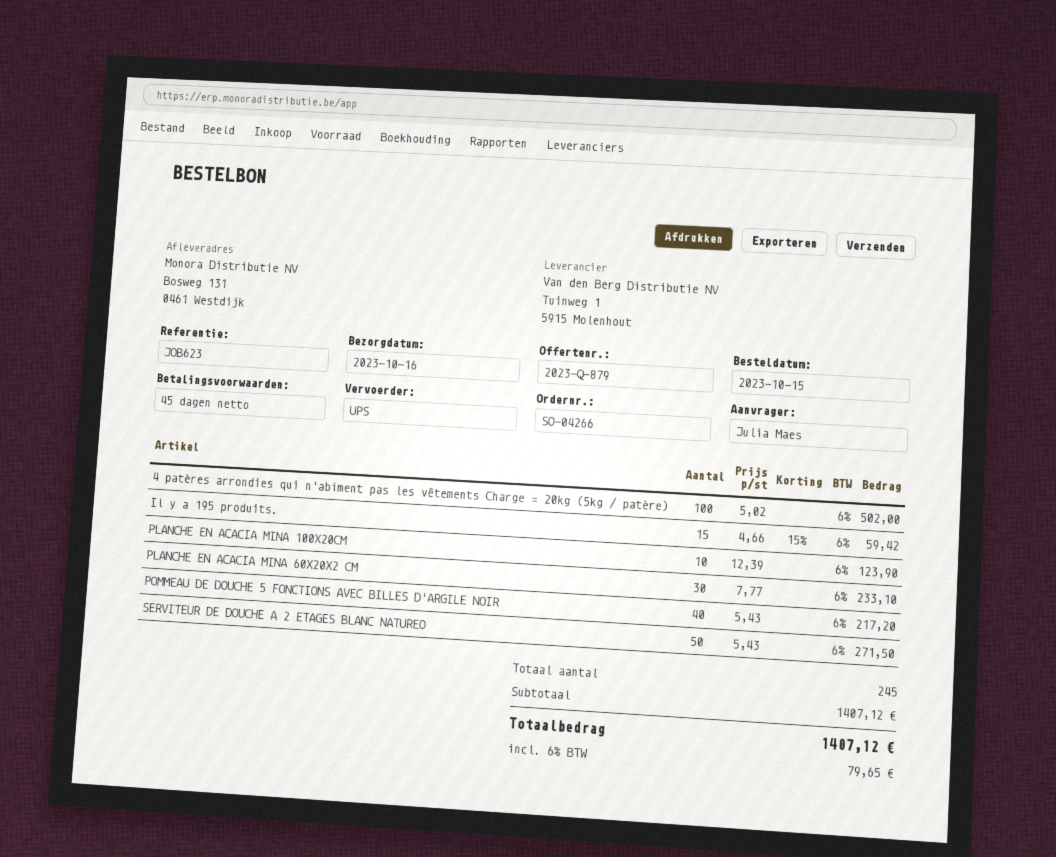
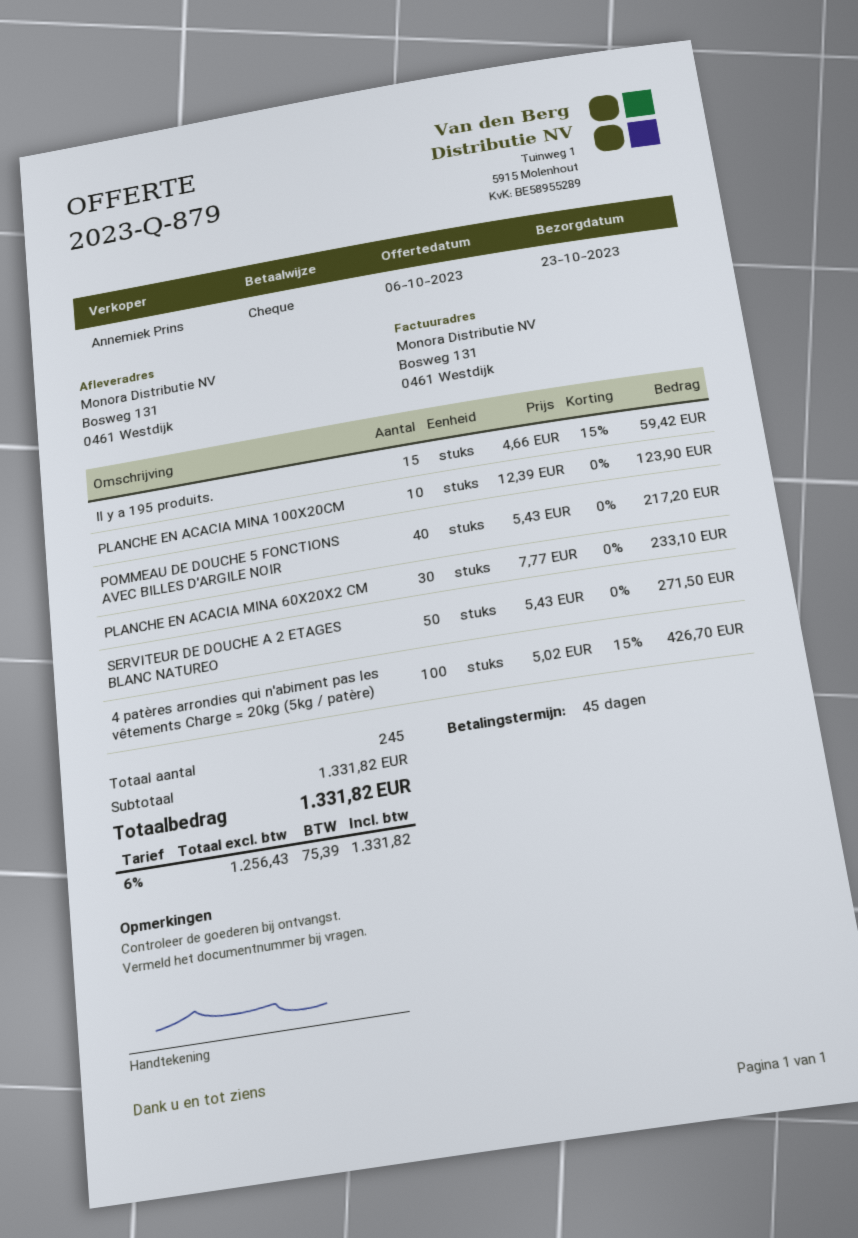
delivery date: 2023-10-16 -> 2023-10-23
4 patères arrondies qui n'abiment pas les vêtements Charge = 20kg (5kg / patère): 100 x 5.02 = 502.00 -> 100 x 5.02 - 15% = 426.70
subtotal: 1407.12 -> 1331.82
tax: 6% = 79.65 -> 6% = 75.39
total: 1407.12 -> 1331.82

